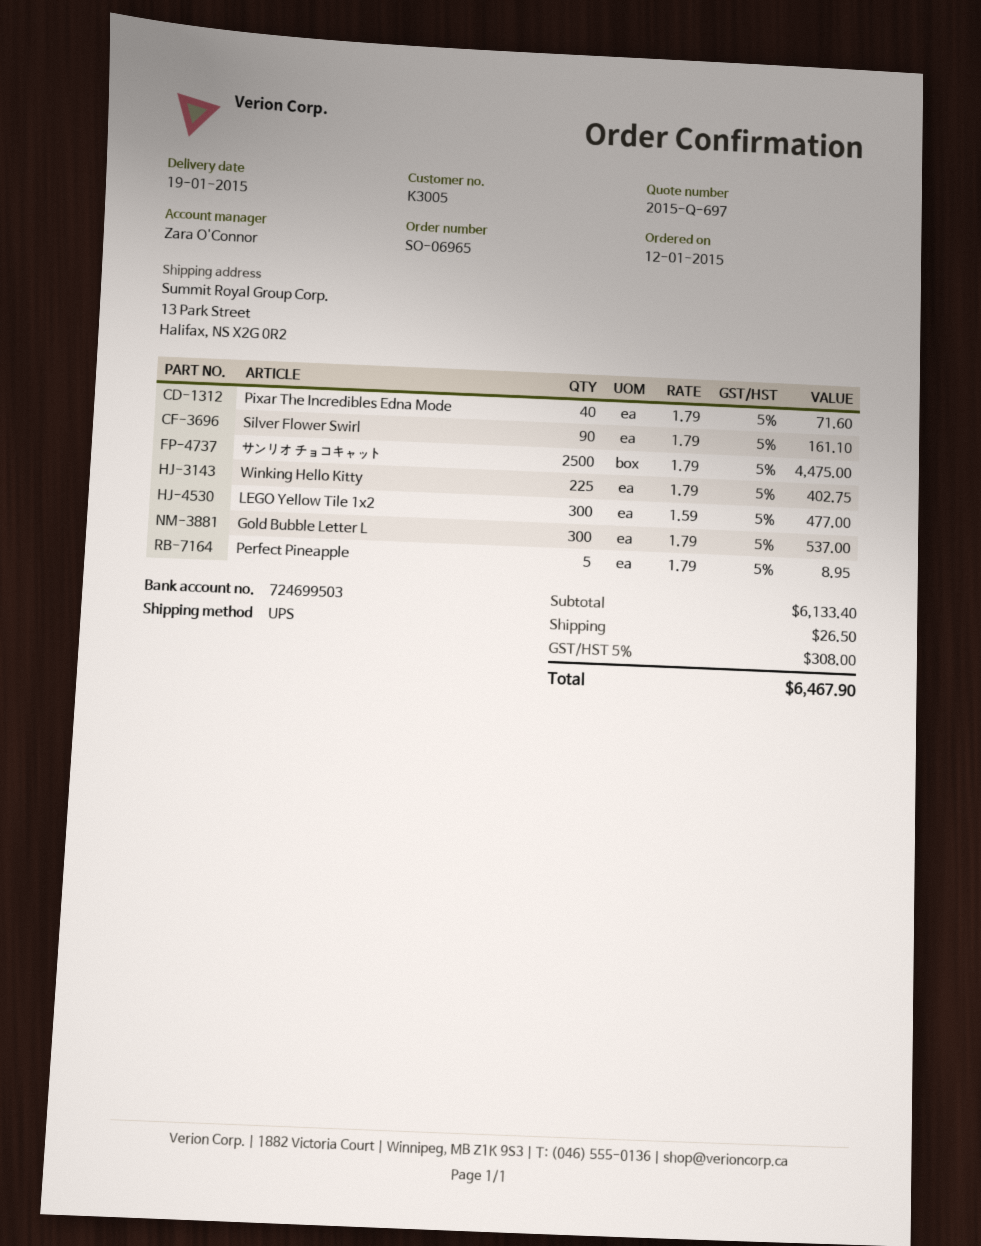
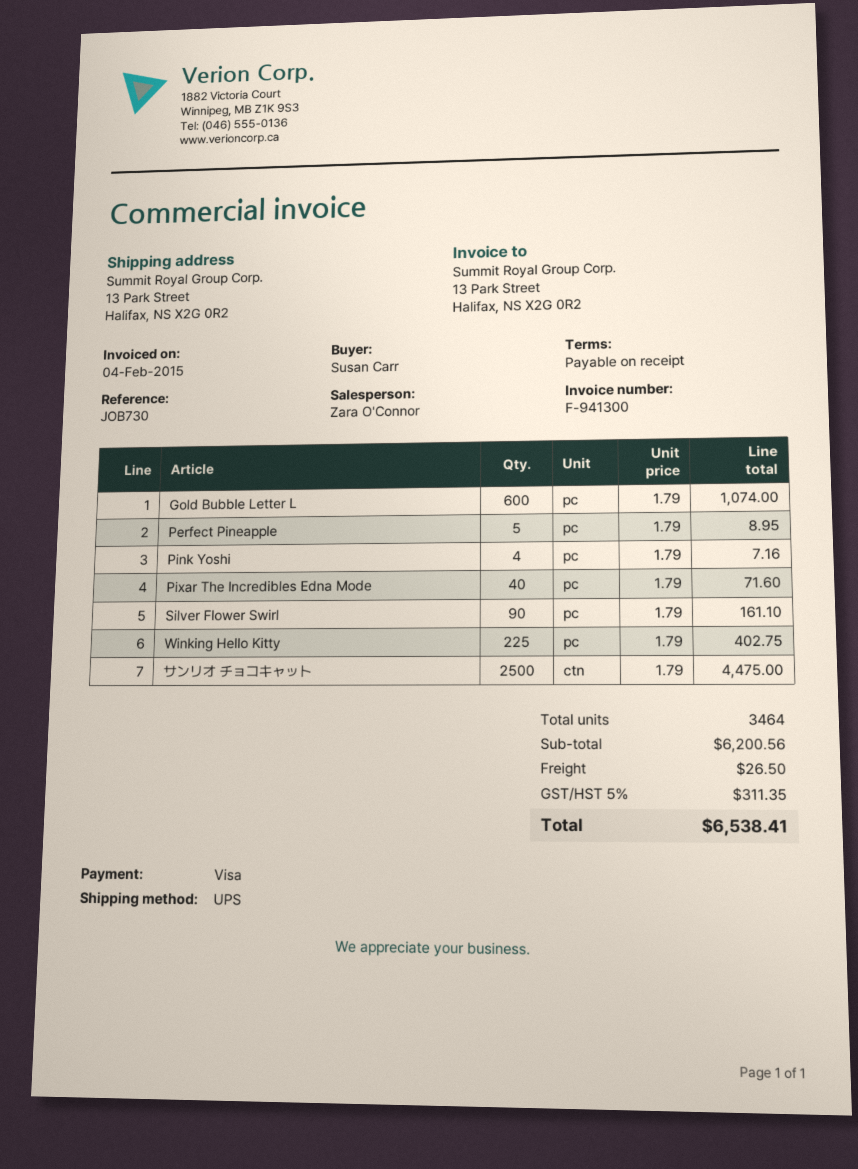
LEGO Yellow Tile 1x2: 300 x 1.59 = 477.00 -> none
Gold Bubble Letter L: 300 x 1.79 = 537.00 -> 600 x 1.79 = 1074.00
Pink Yoshi: none -> 4 x 1.79 = 7.16
subtotal: 6133.40 -> 6200.56
tax: 5% = 308.00 -> 5% = 311.35
total: 6467.90 -> 6538.41

